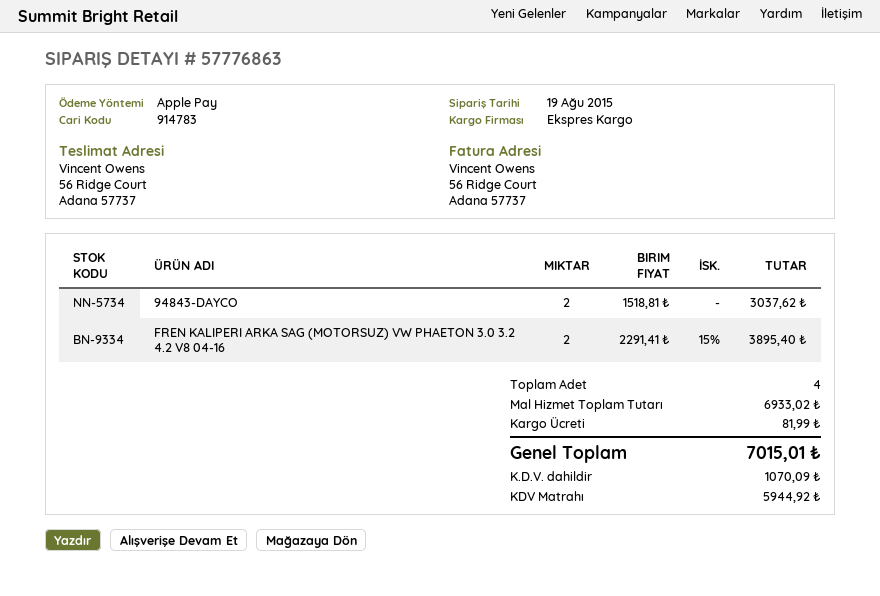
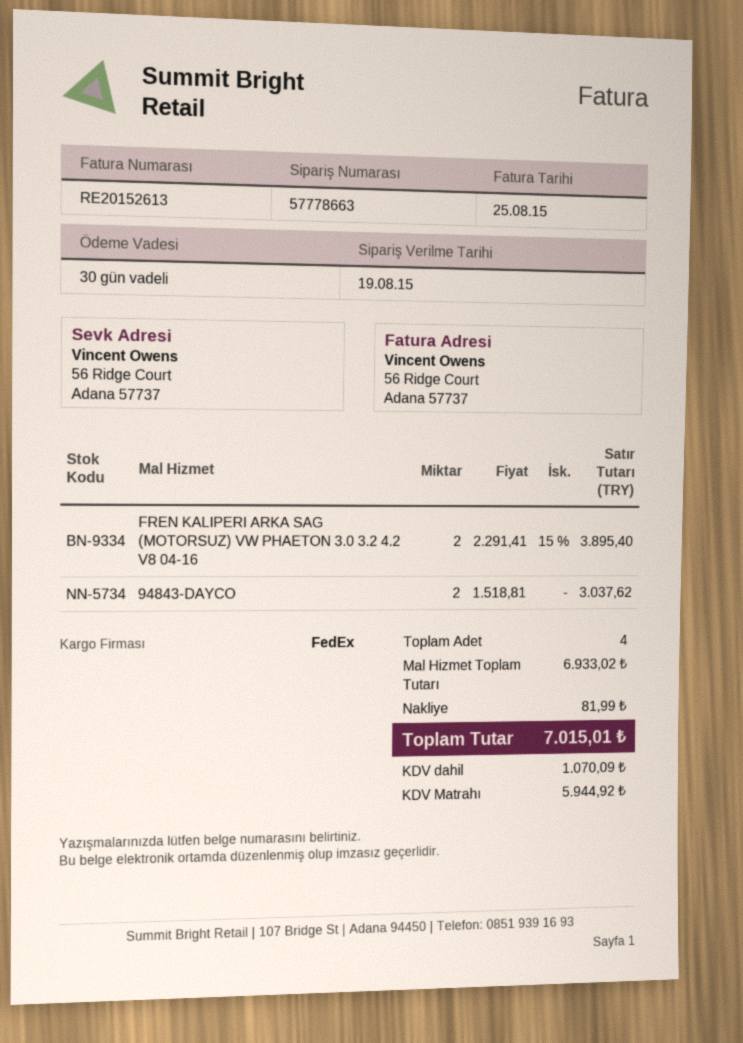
order number: 57776863 -> 57778663
shipping method: express -> FedEx

